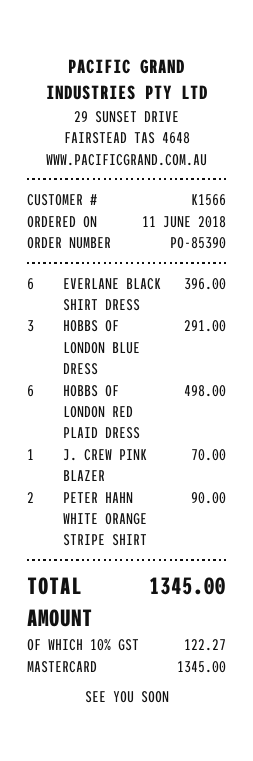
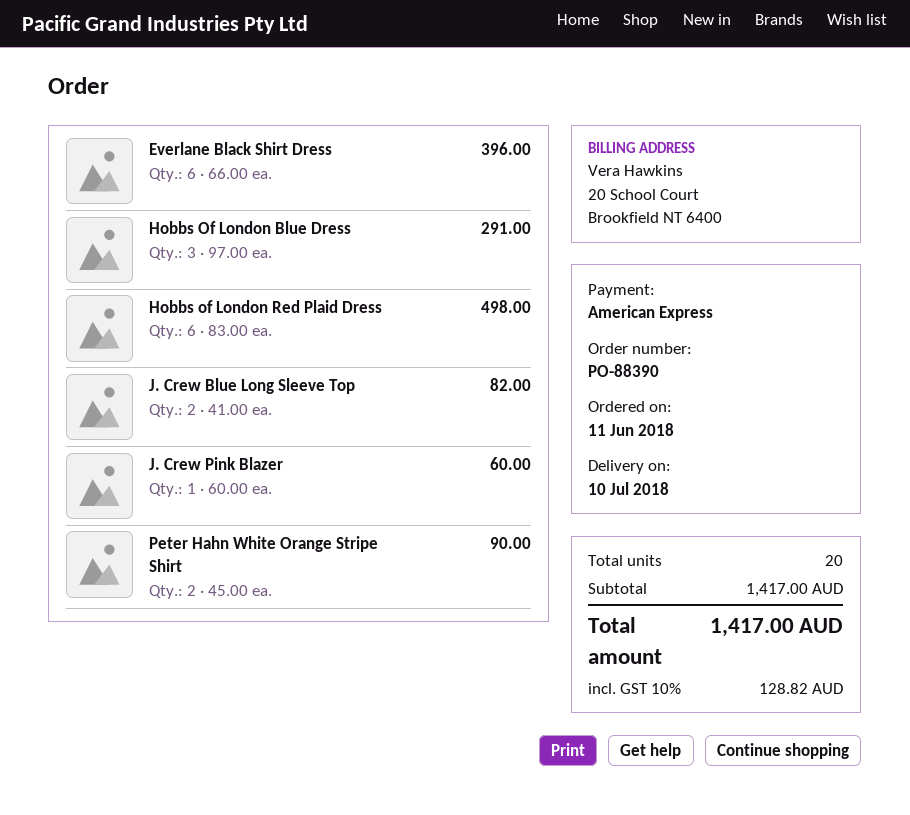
order number: PO-85390 -> PO-88390
payment method: Mastercard -> American Express
J. CREW PINK BLAZER: 1 for 70.00 -> 1 for 60.00
J. Crew Blue Long Sleeve Top: none -> 2 for 82.00
tax: 10% = 122.27 -> 10% = 128.82
total: 1345.00 -> 1417.00

